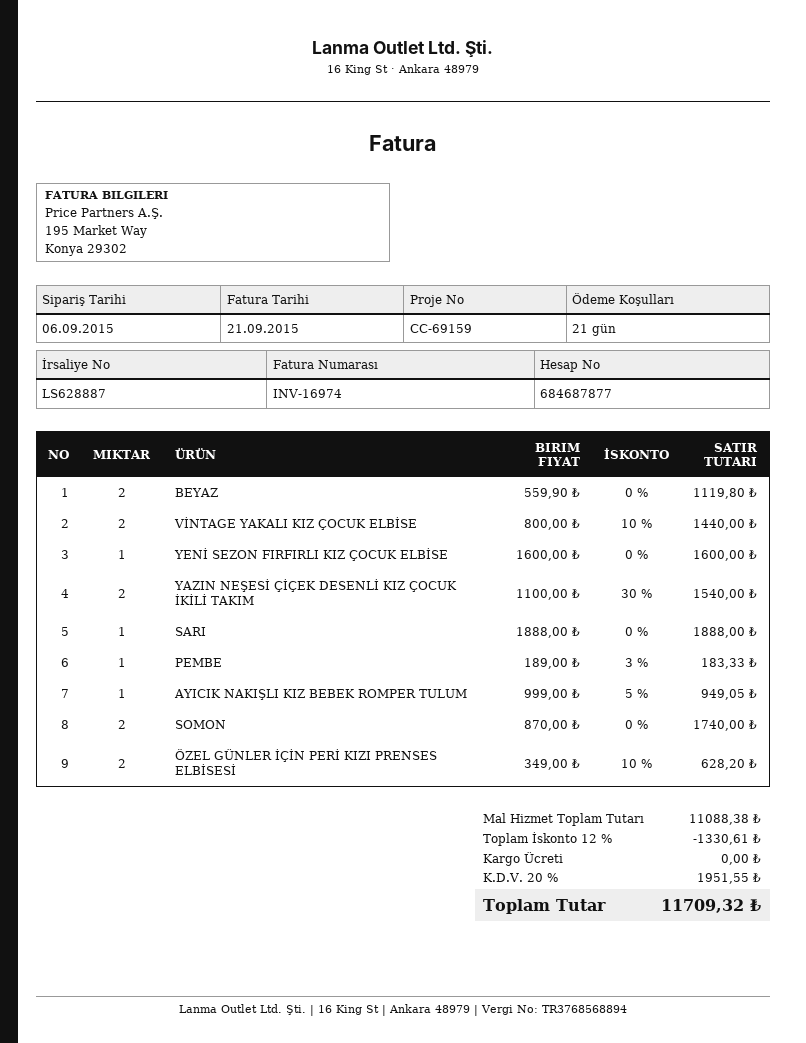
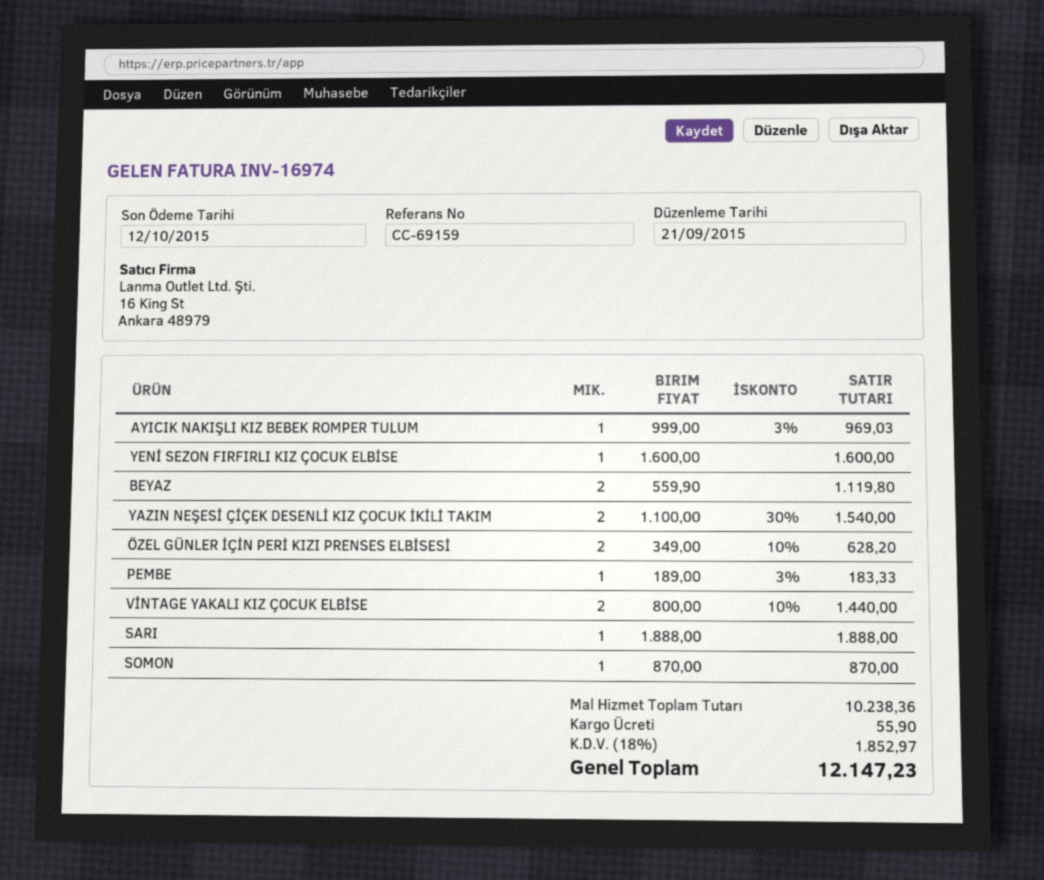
AYICIK NAKIŞLI KIZ BEBEK ROMPER TULUM: 1 x 999.00 - 5% = 949.05 -> 1 x 999.00 - 3% = 969.03
SOMON: 2 x 870.00 = 1740.00 -> 1 x 870.00 = 870.00
subtotal: 11088.38 -> 10238.36
discount: 12% = 1330.61 -> none
shipping: 0.00 -> 55.90
tax: 20% = 1951.55 -> 18% = 1852.97
total: 11709.32 -> 12147.23

